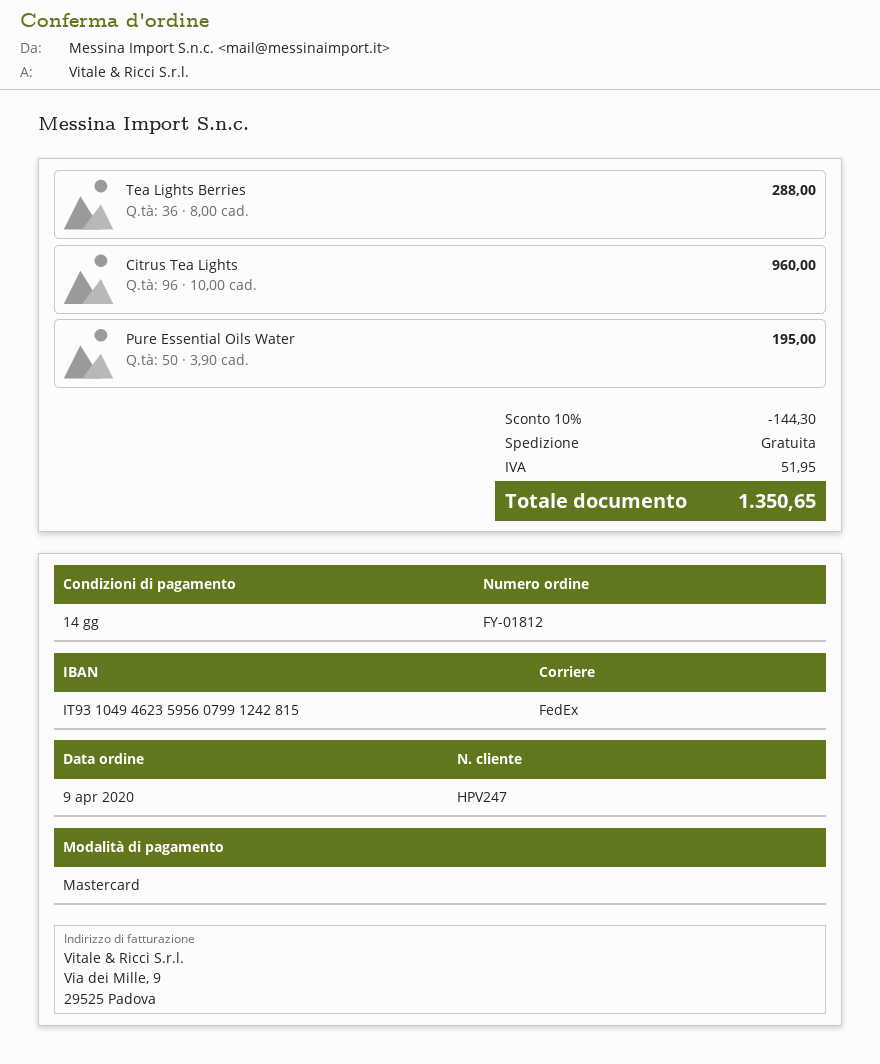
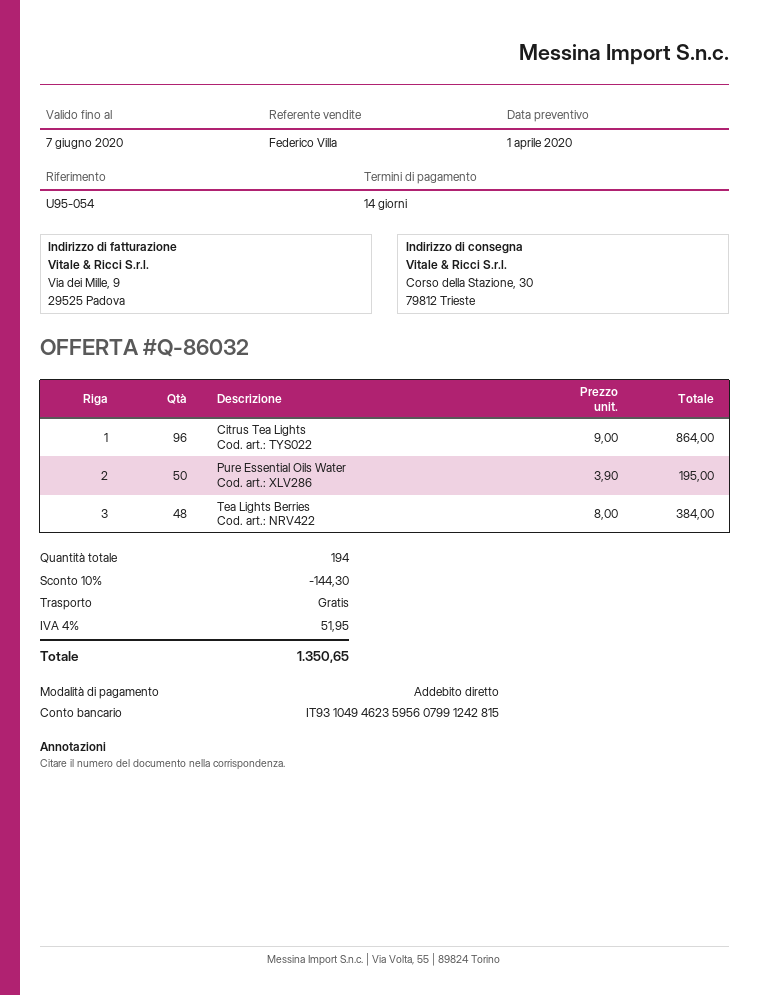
payment method: Mastercard -> direct debit
Tea Lights Berries: 36 x 8.00 = 288.00 -> 48 x 8.00 = 384.00
Citrus Tea Lights: 96 x 10.00 = 960.00 -> 96 x 9.00 = 864.00

